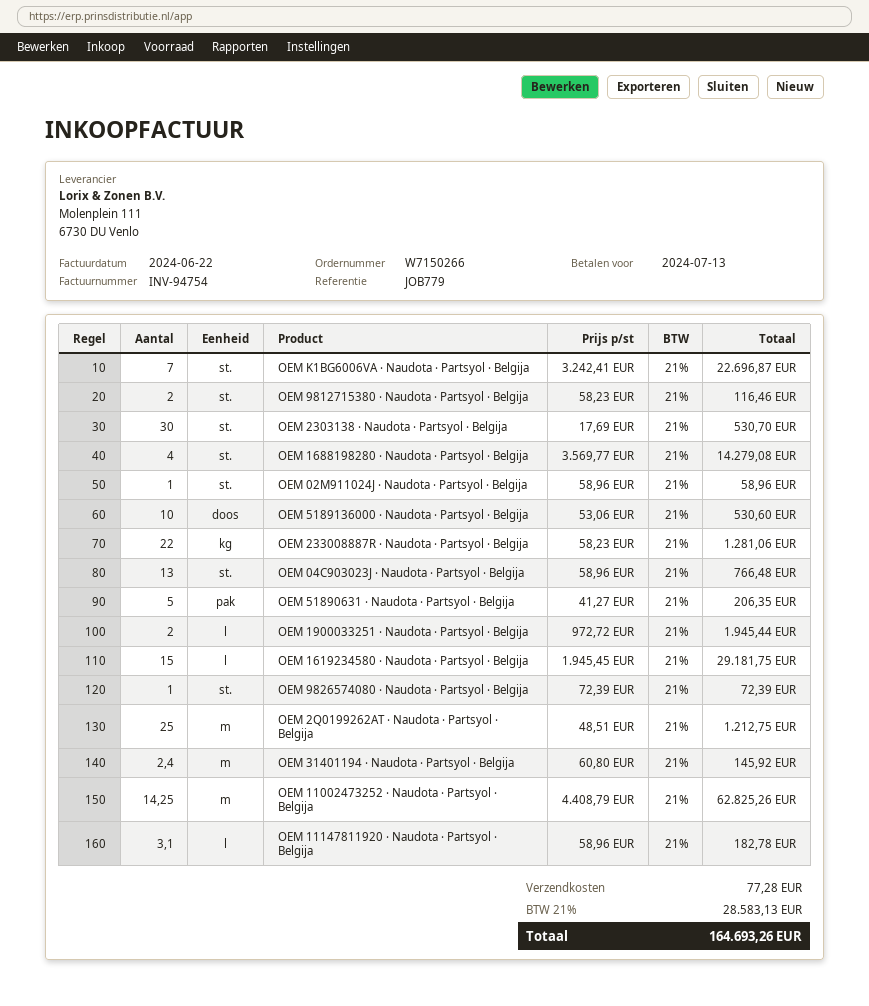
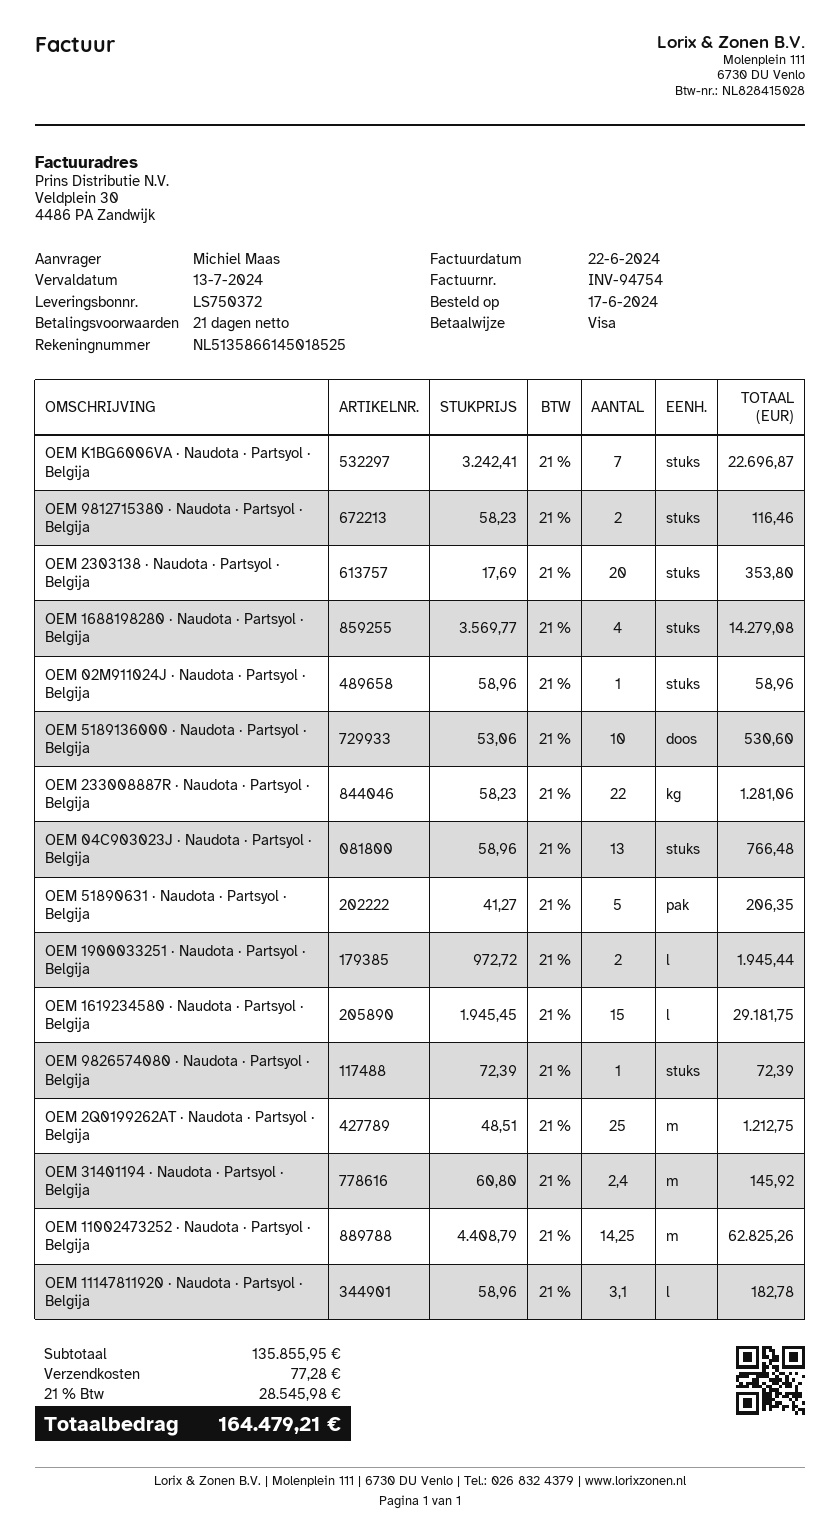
OEM 2303138 · Naudota · Partsyol · Belgija: 30 x 17.69 = 530.70 -> 20 x 17.69 = 353.80
tax: 21% = 28583.13 -> 21% = 28545.98
total: 164693.26 -> 164479.21

